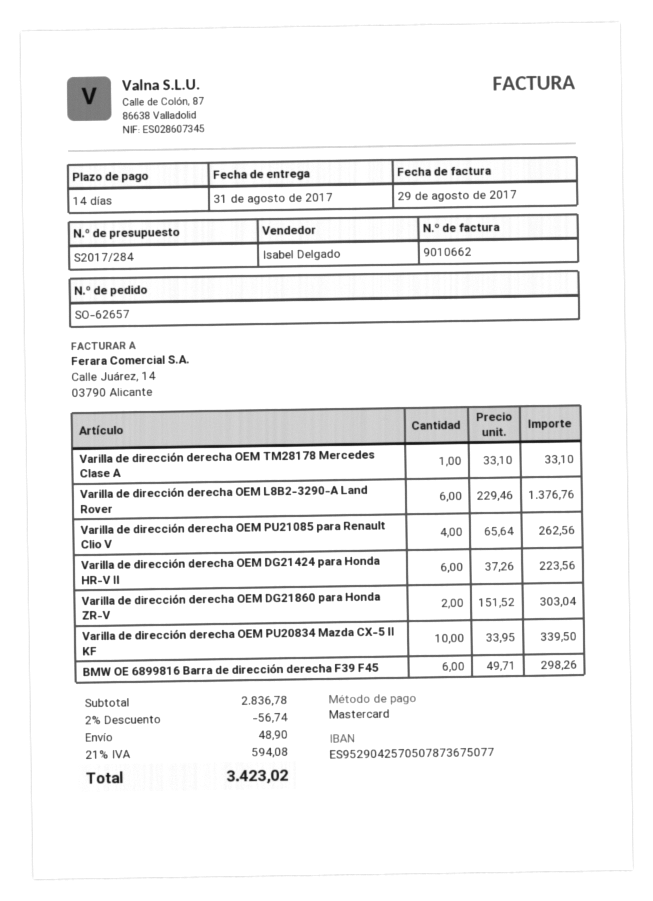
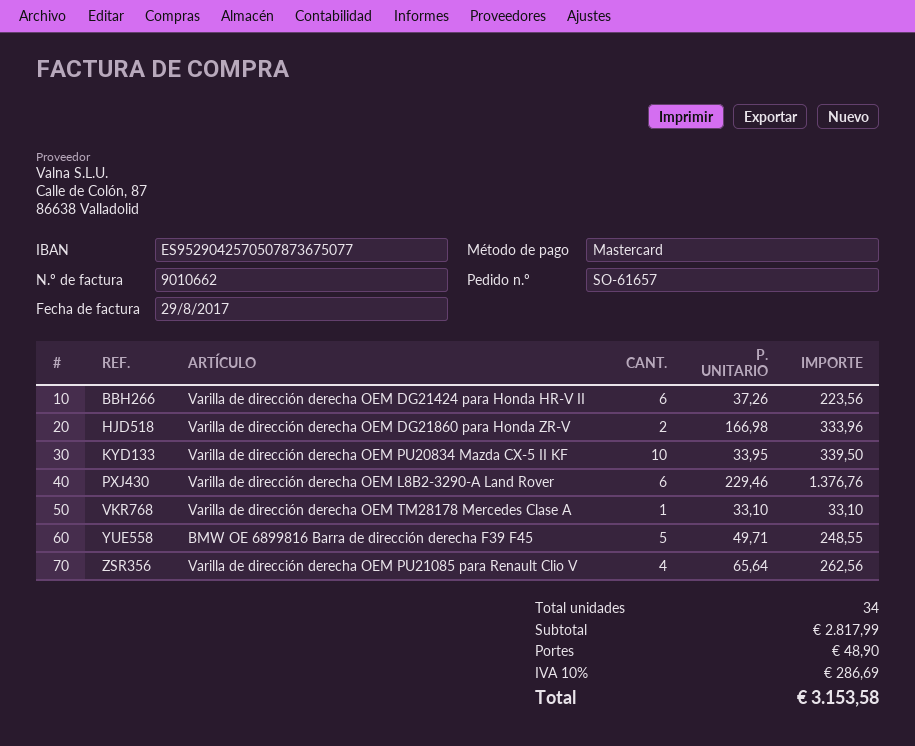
order number: SO-62657 -> SO-61657
Varilla de dirección derecha OEM DG21860 para Honda ZR-V: 2 x 151.52 = 303.04 -> 2 x 166.98 = 333.96
BMW OE 6899816 Barra de dirección derecha F39 F45: 6 x 49.71 = 298.26 -> 5 x 49.71 = 248.55
subtotal: 2836.78 -> 2817.99
discount: 2% = 56.74 -> none
tax: 21% = 594.08 -> 10% = 286.69
total: 3423.02 -> 3153.58

